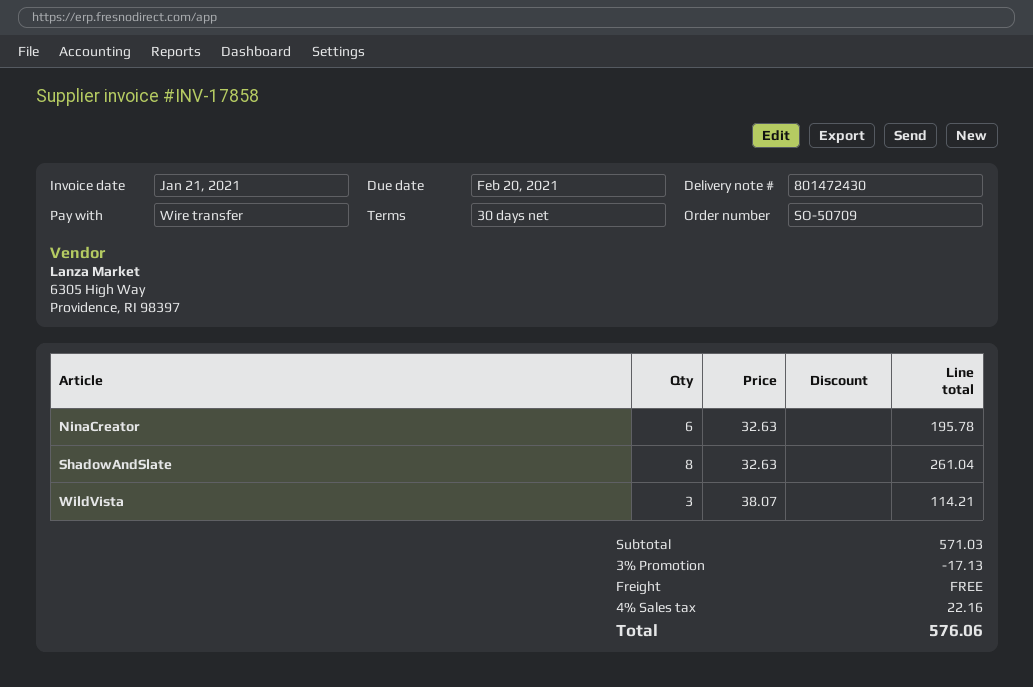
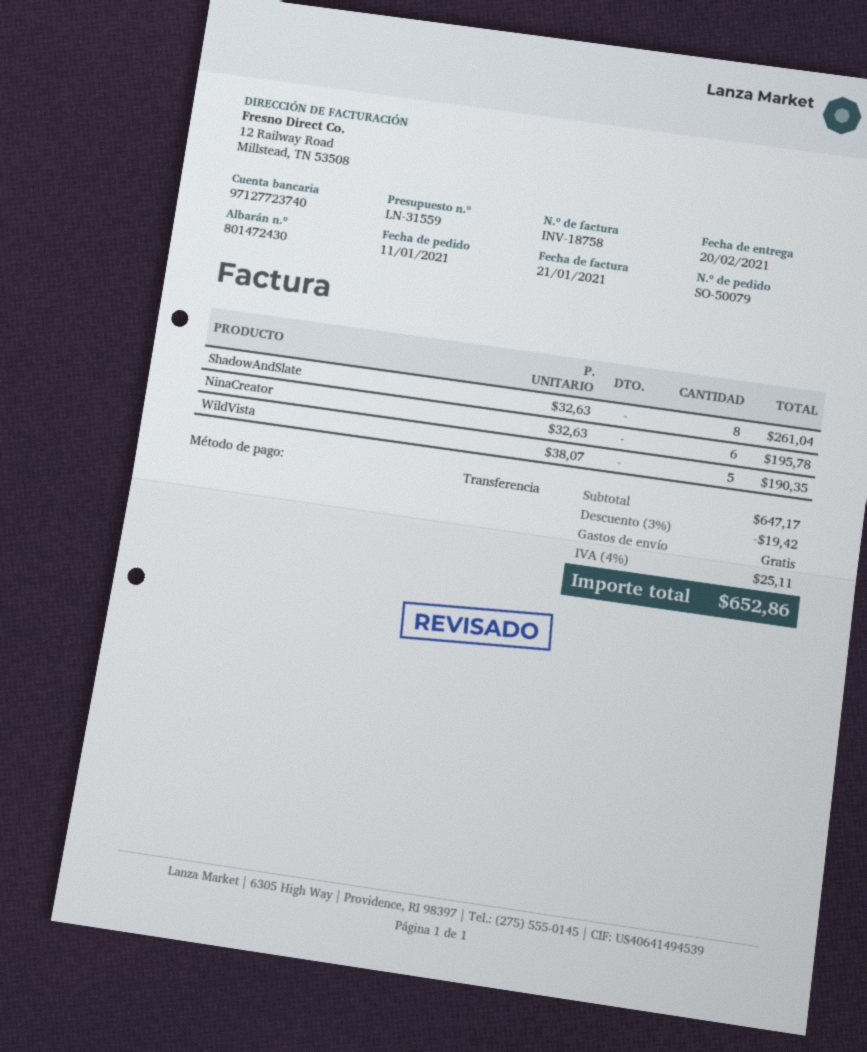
order number: SO-50709 -> SO-50079
invoice number: INV-17858 -> INV-18758
WildVista: 3 x 38.07 = 114.21 -> 5 x 38.07 = 190.35
subtotal: 571.03 -> 647.17
discount: 3% = 17.13 -> 3% = 19.42
tax: 4% = 22.16 -> 4% = 25.11
total: 576.06 -> 652.86

